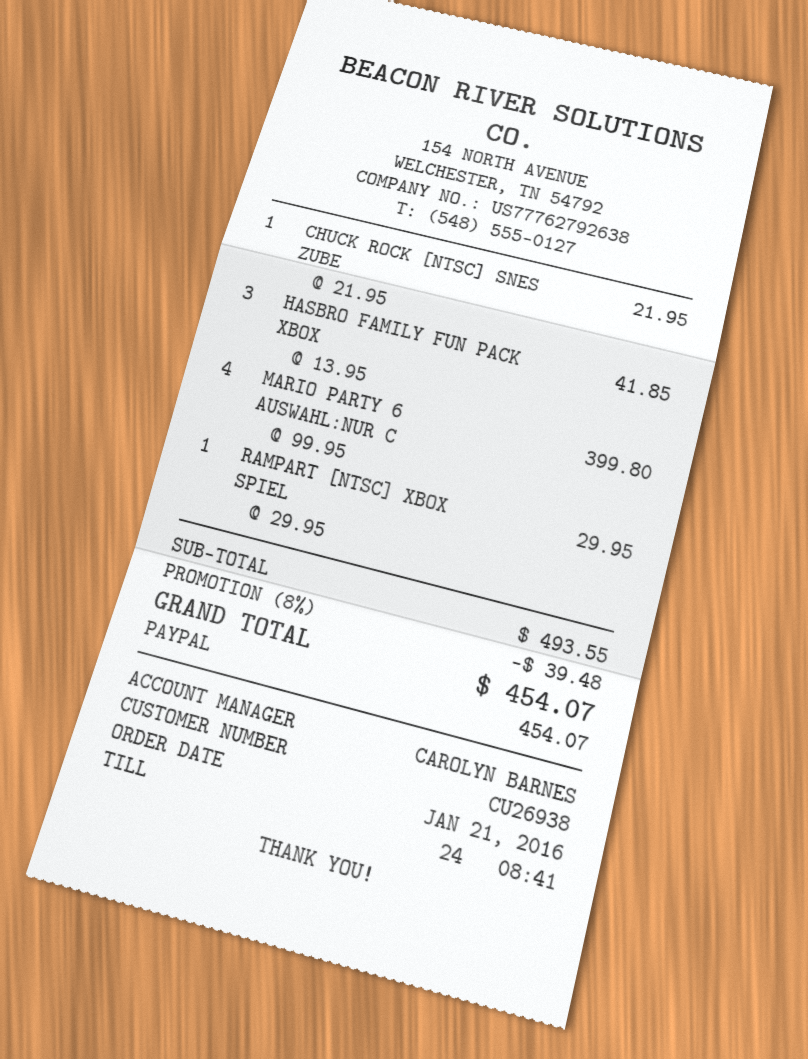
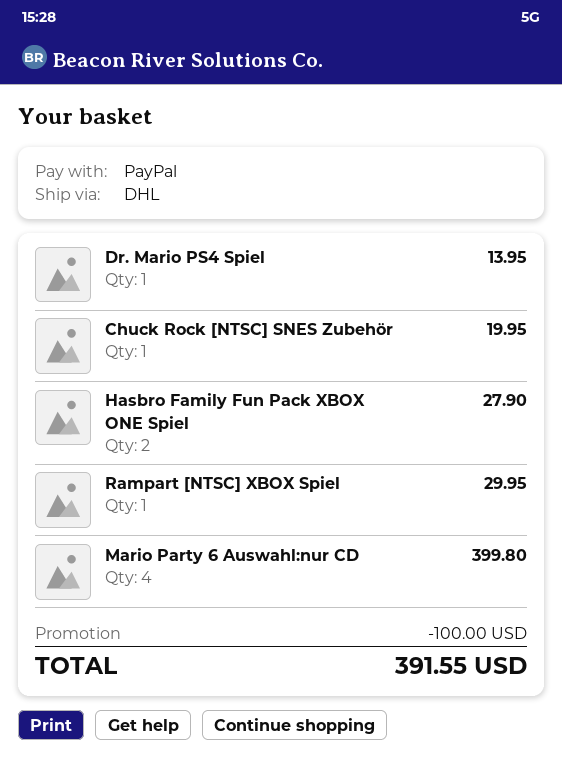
CHUCK ROCK [NTSC] SNES ZUBE: 1 for 21.95 -> 1 for 19.95
HASBRO FAMILY FUN PACK XBOX: 3 for 41.85 -> 2 for 27.90
Dr. Mario PS4 Spiel: none -> 1 for 13.95
discount: 39.48 -> 100.00
total: 454.07 -> 391.55

